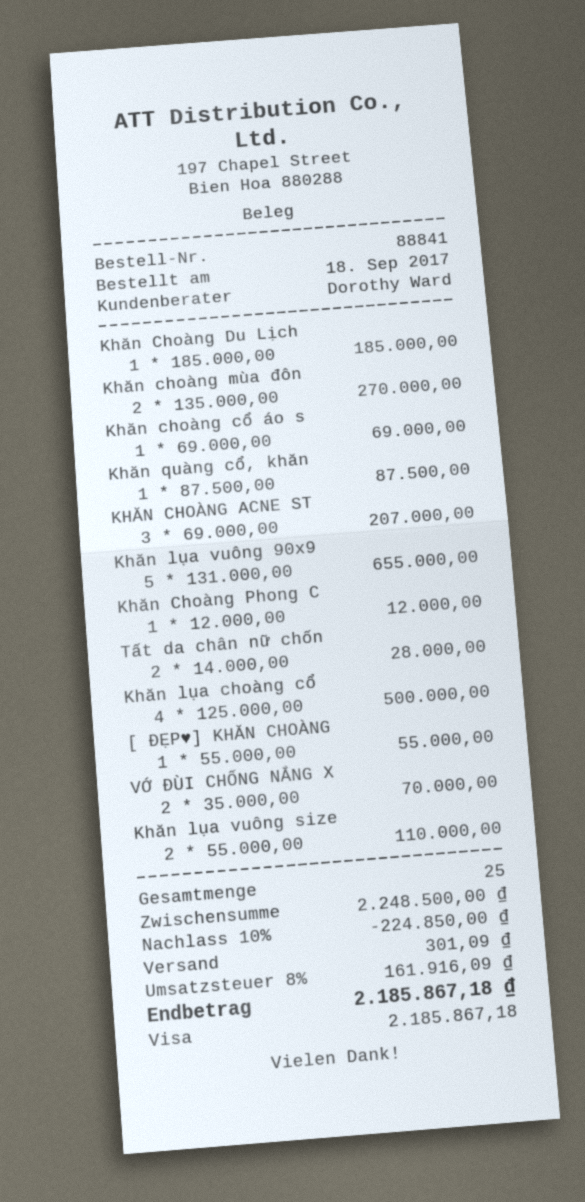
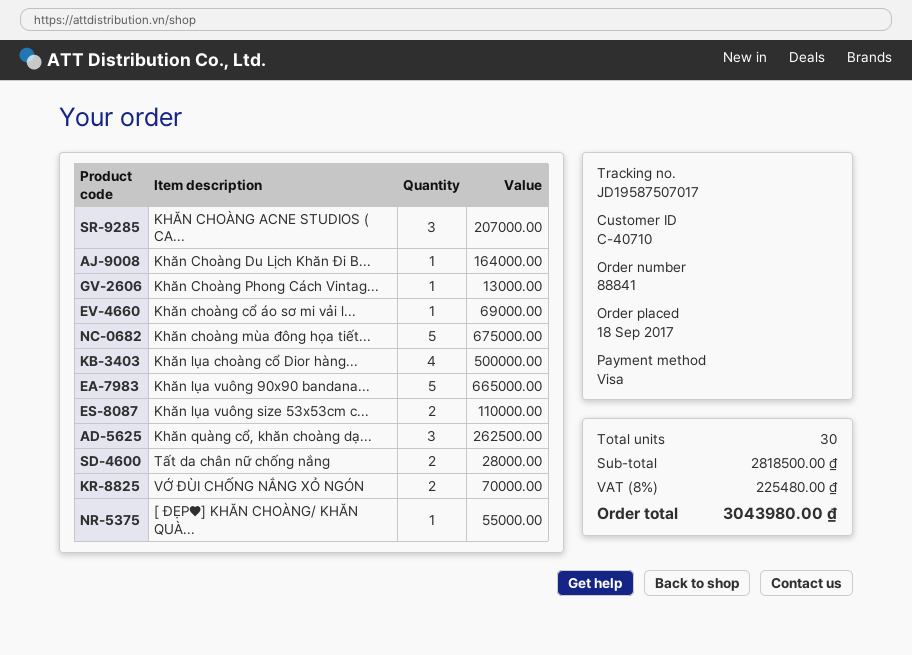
Khăn Choàng Du Lịch: 1 for 185000.00 -> 1 for 164000.00
Khăn choàng mùa đôn: 2 for 270000.00 -> 5 for 675000.00
Khăn quàng cổ, khăn: 1 for 87500.00 -> 3 for 262500.00
Khăn lụa vuông 90x9: 5 for 655000.00 -> 5 for 665000.00
Khăn Choàng Phong C: 1 for 12000.00 -> 1 for 13000.00
total quantity: 25 -> 30
subtotal: 2248500.00 -> 2818500.00
discount: 10% = 224850.00 -> none
shipping: 301.09 -> none
tax: 8% = 161916.09 -> 8% = 225480.00
total: 2185867.18 -> 3043980.00

